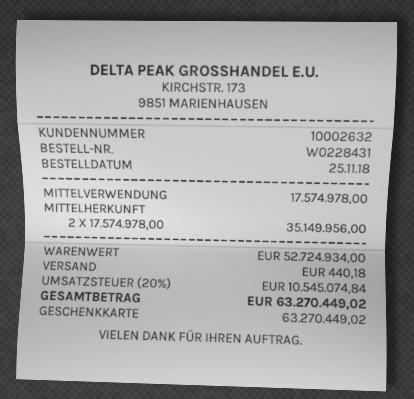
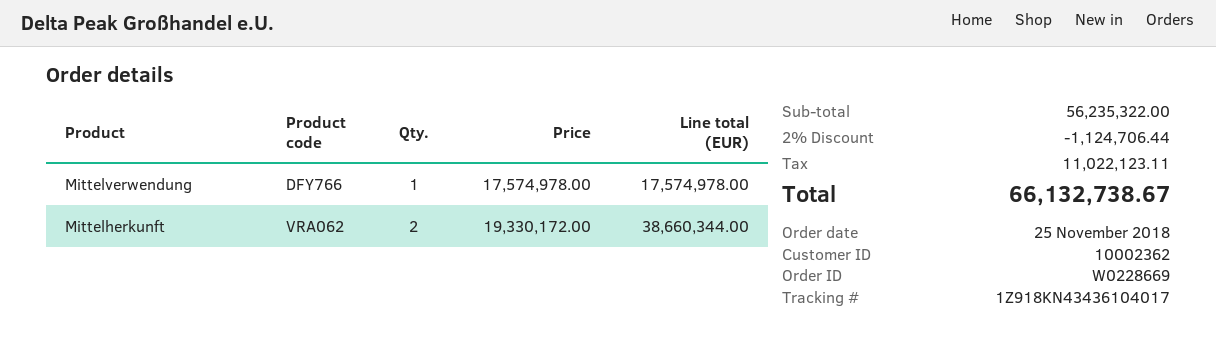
order number: W0228431 -> W0228669
customer number: 10002632 -> 10002362
MITTELHERKUNFT: 2 x 17574978.00 = 35149956.00 -> 2 x 19330172.00 = 38660344.00
subtotal: 52724934.00 -> 56235322.00
discount: none -> 2% = 1124706.44
shipping: 440.18 -> none
tax: 10545074.84 -> 11022123.11
total: 63270449.02 -> 66132738.67

